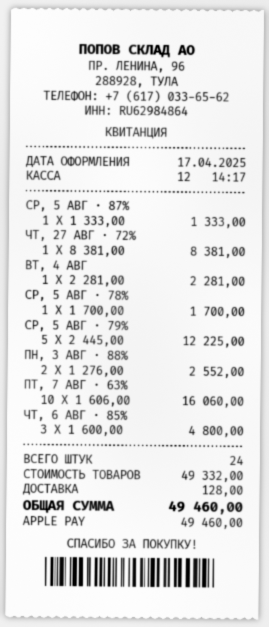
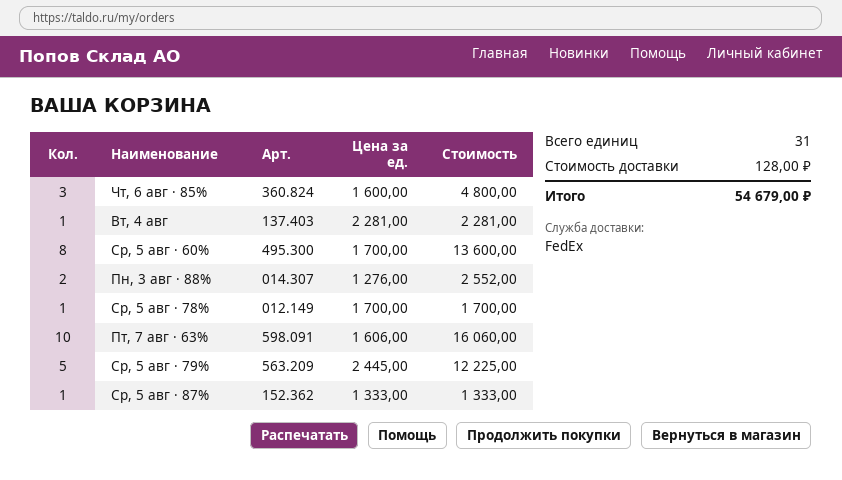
ЧТ, 27 АВГ · 72%: 1 x 8381.00 = 8381.00 -> none
Ср, 5 авг · 60%: none -> 8 x 1700.00 = 13600.00
total quantity: 24 -> 31
total: 49460.00 -> 54679.00

